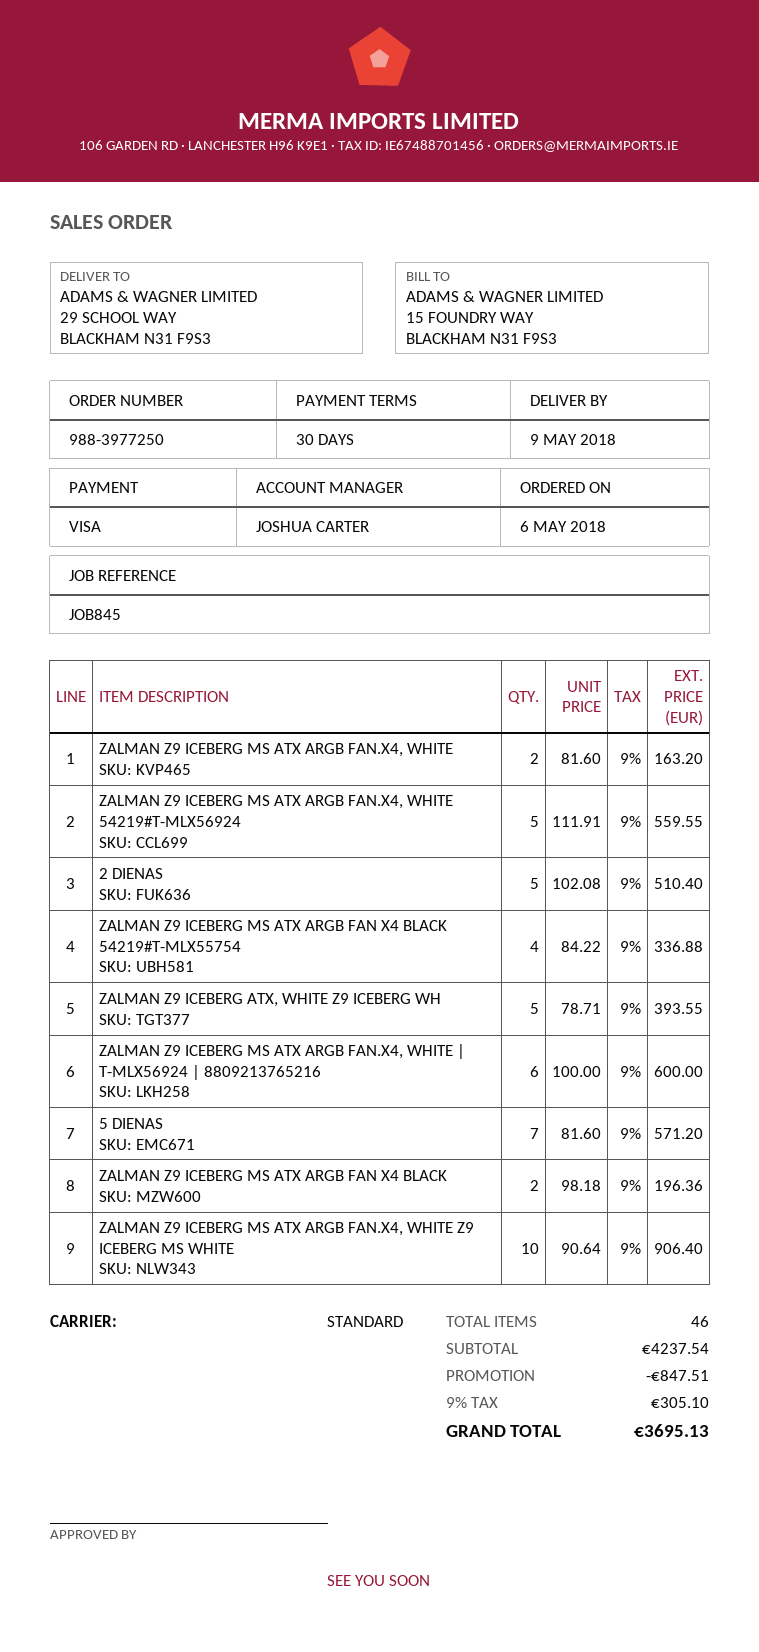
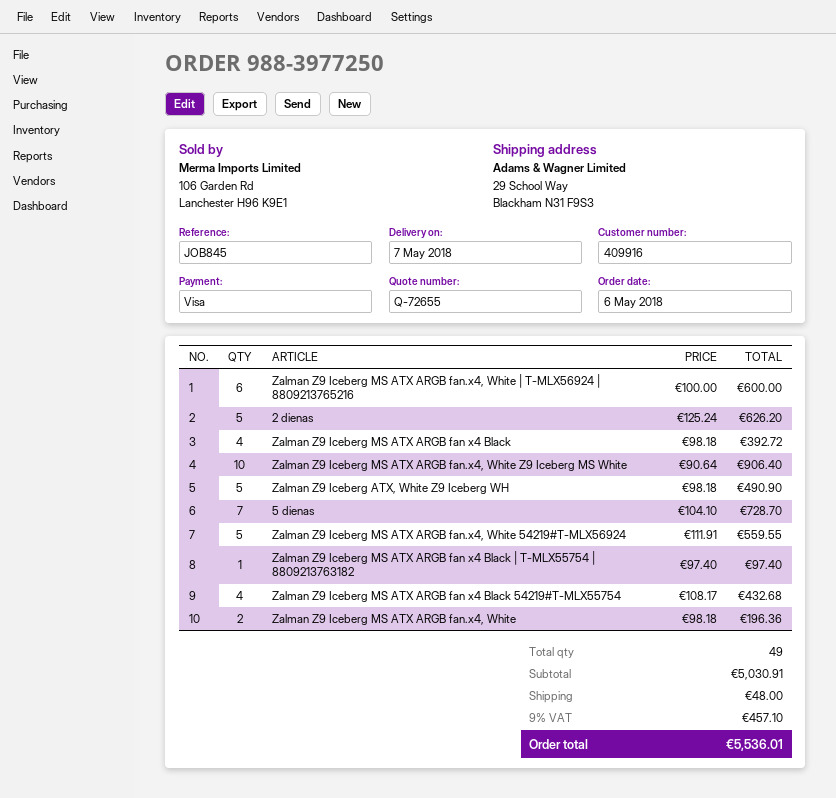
delivery date: 2018-05-09 -> 2018-05-07
ZALMAN Z9 ICEBERG MS ATX ARGB FAN.X4, WHITE: 2 x 81.60 = 163.20 -> 2 x 98.18 = 196.36
2 DIENAS: 5 x 102.08 = 510.40 -> 5 x 125.24 = 626.20
ZALMAN Z9 ICEBERG MS ATX ARGB FAN X4 BLACK 54219#T-MLX55754: 4 x 84.22 = 336.88 -> 4 x 108.17 = 432.68
ZALMAN Z9 ICEBERG ATX, WHITE Z9 ICEBERG WH: 5 x 78.71 = 393.55 -> 5 x 98.18 = 490.90
5 DIENAS: 7 x 81.60 = 571.20 -> 7 x 104.10 = 728.70
ZALMAN Z9 ICEBERG MS ATX ARGB FAN X4 BLACK: 2 x 98.18 = 196.36 -> 4 x 98.18 = 392.72
Zalman Z9 Iceberg MS ATX ARGB fan x4 Black | T-MLX55754 | 8809213763182: none -> 1 x 97.40 = 97.40
total quantity: 46 -> 49
subtotal: 4237.54 -> 5030.91
discount: 847.51 -> none
shipping: none -> 48.00
tax: 9% = 305.10 -> 9% = 457.10
total: 3695.13 -> 5536.01

